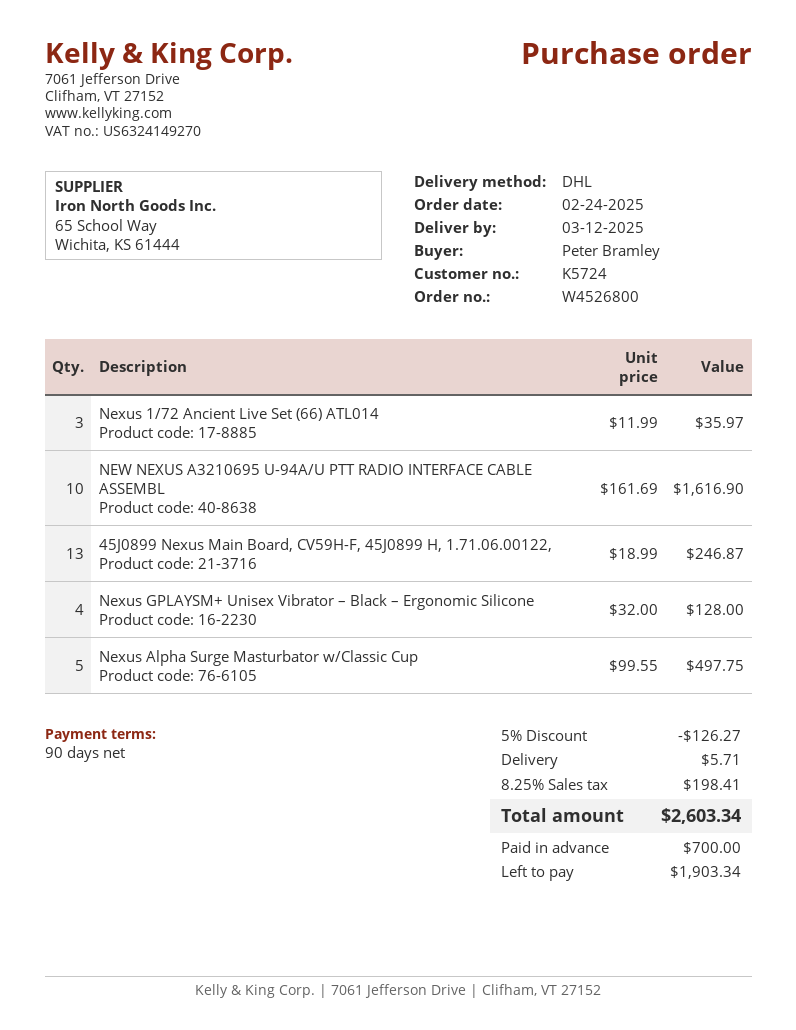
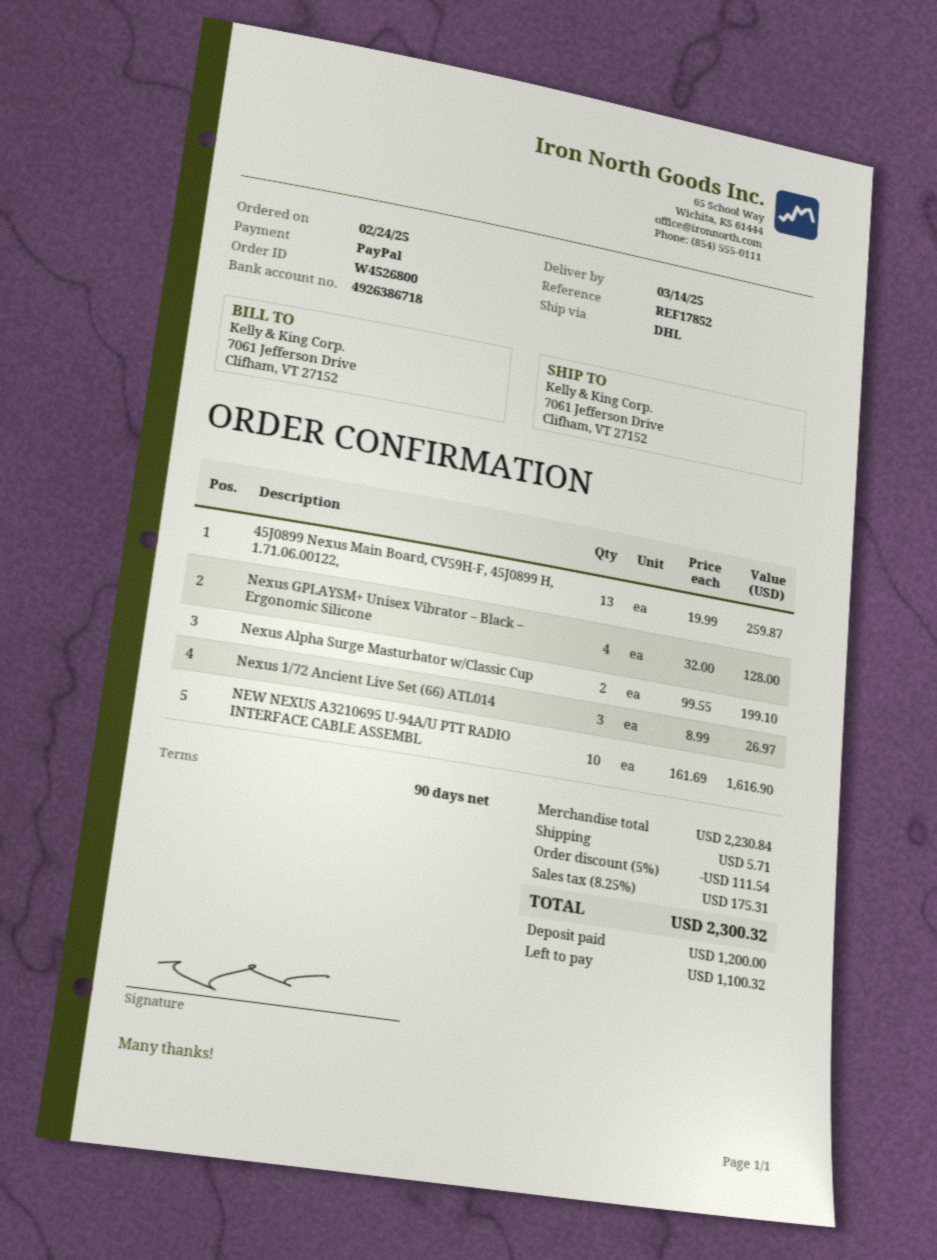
delivery date: 2025-03-12 -> 2025-03-14
Nexus 1/72 Ancient Live Set (66) ATL014: 3 x 11.99 = 35.97 -> 3 x 8.99 = 26.97
45J0899 Nexus Main Board, CV59H-F, 45J0899 H, 1.71.06.00122,: 13 x 18.99 = 246.87 -> 13 x 19.99 = 259.87
Nexus Alpha Surge Masturbator w/Classic Cup: 5 x 99.55 = 497.75 -> 2 x 99.55 = 199.10
discount: 5% = 126.27 -> 5% = 111.54
tax: 8.25% = 198.41 -> 8.25% = 175.31
total: 2603.34 -> 2300.32
deposit: 700.00 -> 1200.00
balance: 1903.34 -> 1100.32

